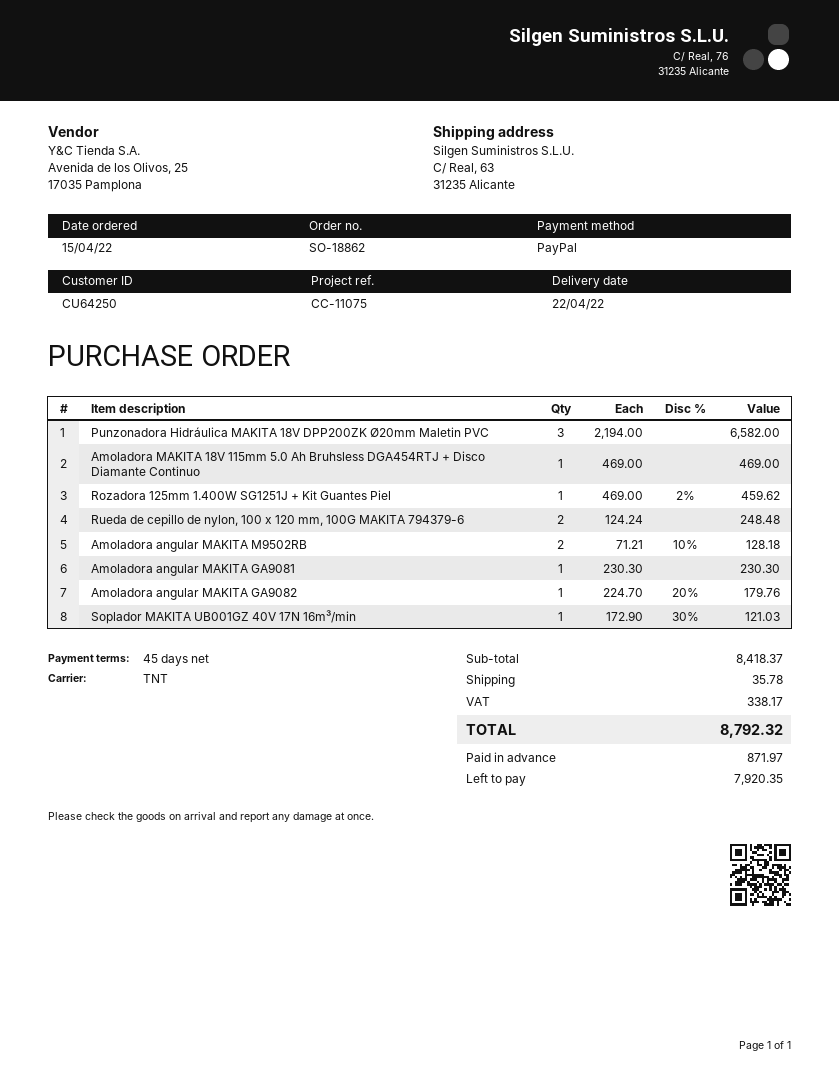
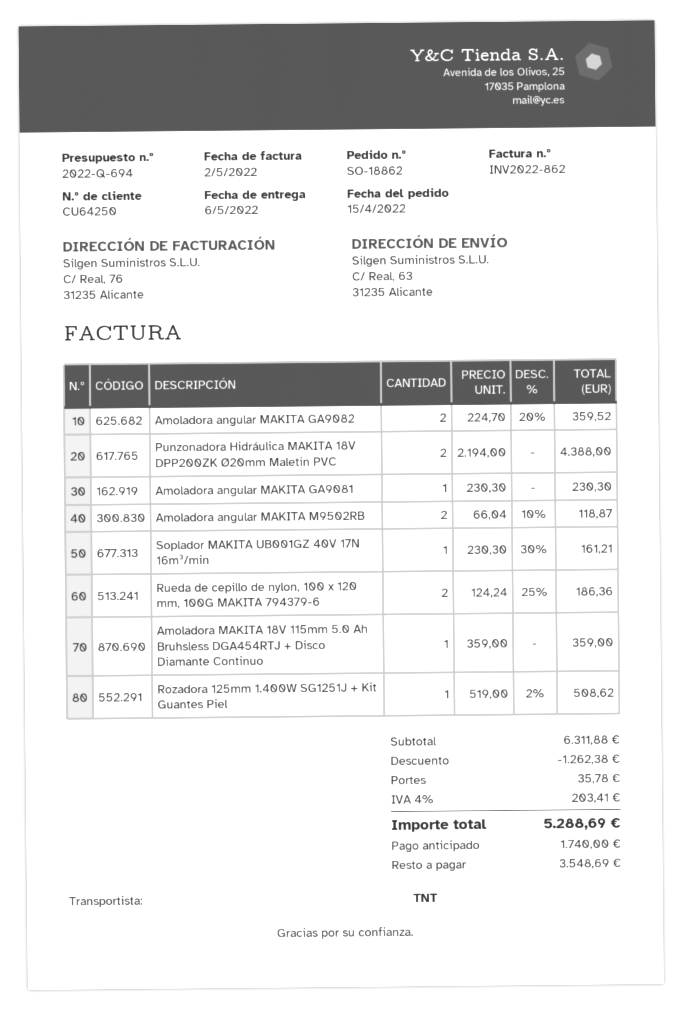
delivery date: 2022-04-22 -> 2022-05-06
Punzonadora Hidráulica MAKITA 18V DPP200ZK Ø20mm Maletin PVC: 3 x 2194.00 = 6582.00 -> 2 x 2194.00 = 4388.00
Amoladora MAKITA 18V 115mm 5.0 Ah Bruhsless DGA454RTJ + Disco Diamante Continuo: 1 x 469.00 = 469.00 -> 1 x 359.00 = 359.00
Rozadora 125mm 1.400W SG1251J + Kit Guantes Piel: 1 x 469.00 - 2% = 459.62 -> 1 x 519.00 - 2% = 508.62
Rueda de cepillo de nylon, 100 x 120 mm, 100G MAKITA 794379-6: 2 x 124.24 = 248.48 -> 2 x 124.24 - 25% = 186.36
Amoladora angular MAKITA M9502RB: 2 x 71.21 - 10% = 128.18 -> 2 x 66.04 - 10% = 118.87
Amoladora angular MAKITA GA9082: 1 x 224.70 - 20% = 179.76 -> 2 x 224.70 - 20% = 359.52
Soplador MAKITA UB001GZ 40V 17N 16m³/min: 1 x 172.90 - 30% = 121.03 -> 1 x 230.30 - 30% = 161.21
subtotal: 8418.37 -> 6311.88
discount: none -> 1262.38
tax: 338.17 -> 203.41
total: 8792.32 -> 5288.69
deposit: 871.97 -> 1740.00
balance: 7920.35 -> 3548.69

